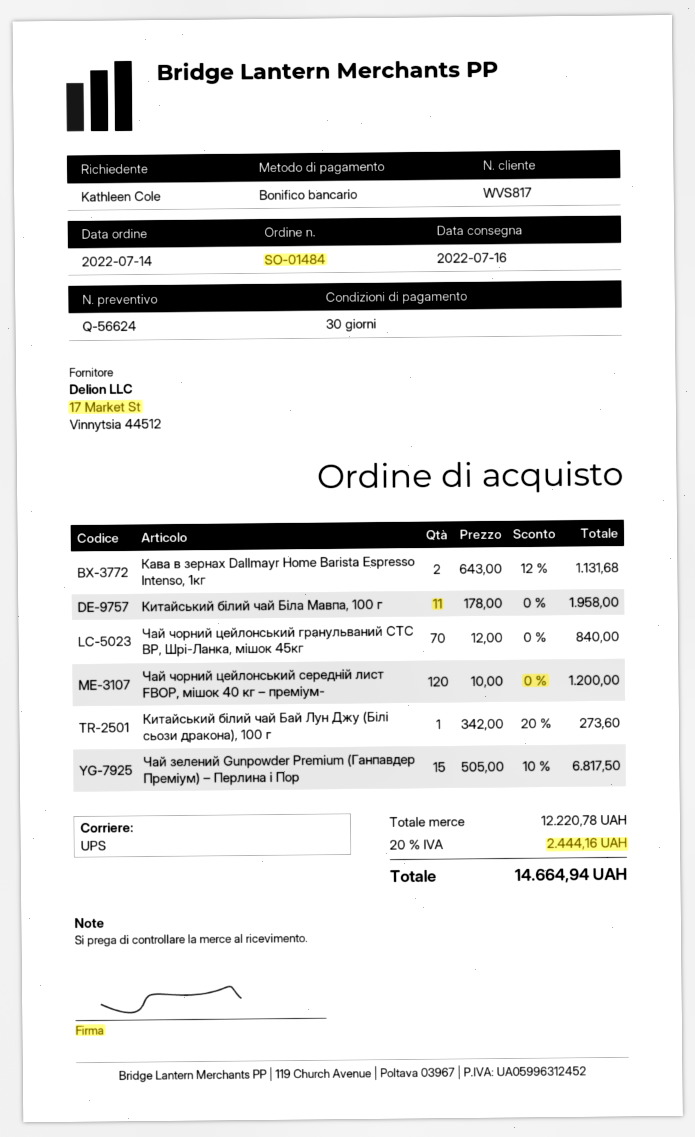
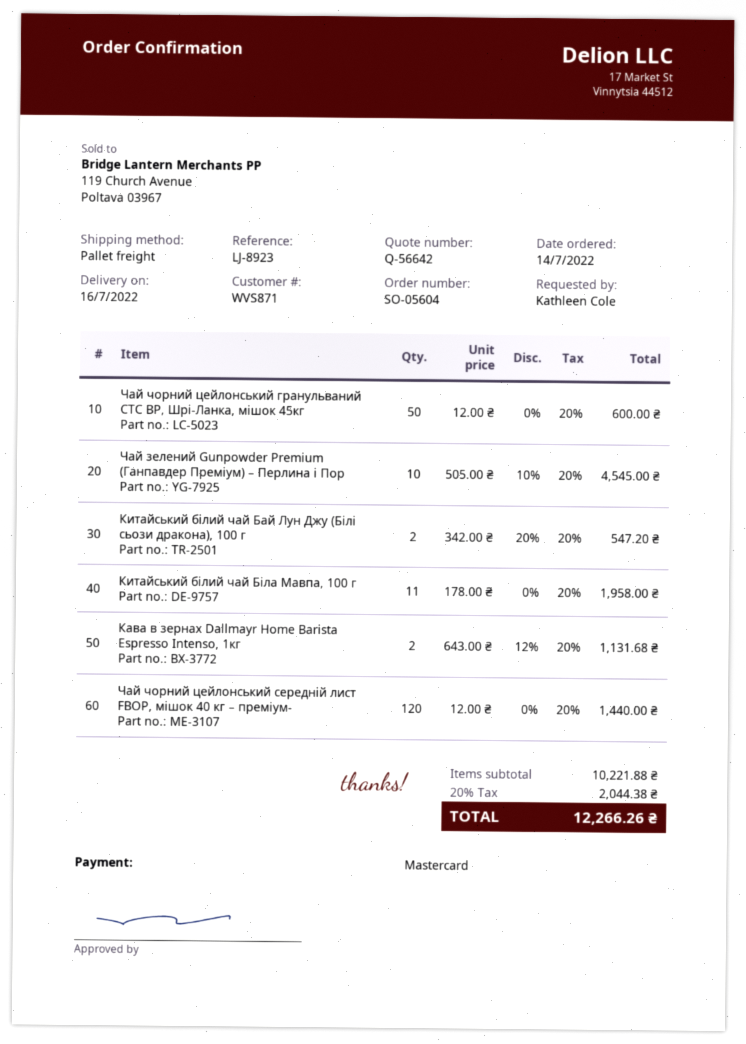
quote number: Q-56624 -> Q-56642
order number: SO-01484 -> SO-05604
customer number: WVS817 -> WVS871
payment method: bank transfer -> Mastercard
shipping method: UPS -> pallet freight
Чай чорний цейлонський гранульваний CTC BP, Шрі-Ланка, мішок 45кг: 70 x 12.00 = 840.00 -> 50 x 12.00 = 600.00
Чай чорний цейлонський середній лист FBOP, мішок 40 кг – преміум-: 120 x 10.00 = 1200.00 -> 120 x 12.00 = 1440.00
Китайський білий чай Бай Лун Джу (Білі сьози дракона), 100 г: 1 x 342.00 - 20% = 273.60 -> 2 x 342.00 - 20% = 547.20
Чай зелений Gunpowder Premium (Ганпавдер Преміум) – Перлина і Пор: 15 x 505.00 - 10% = 6817.50 -> 10 x 505.00 - 10% = 4545.00
subtotal: 12220.78 -> 10221.88
tax: 20% = 2444.16 -> 20% = 2044.38
total: 14664.94 -> 12266.26

